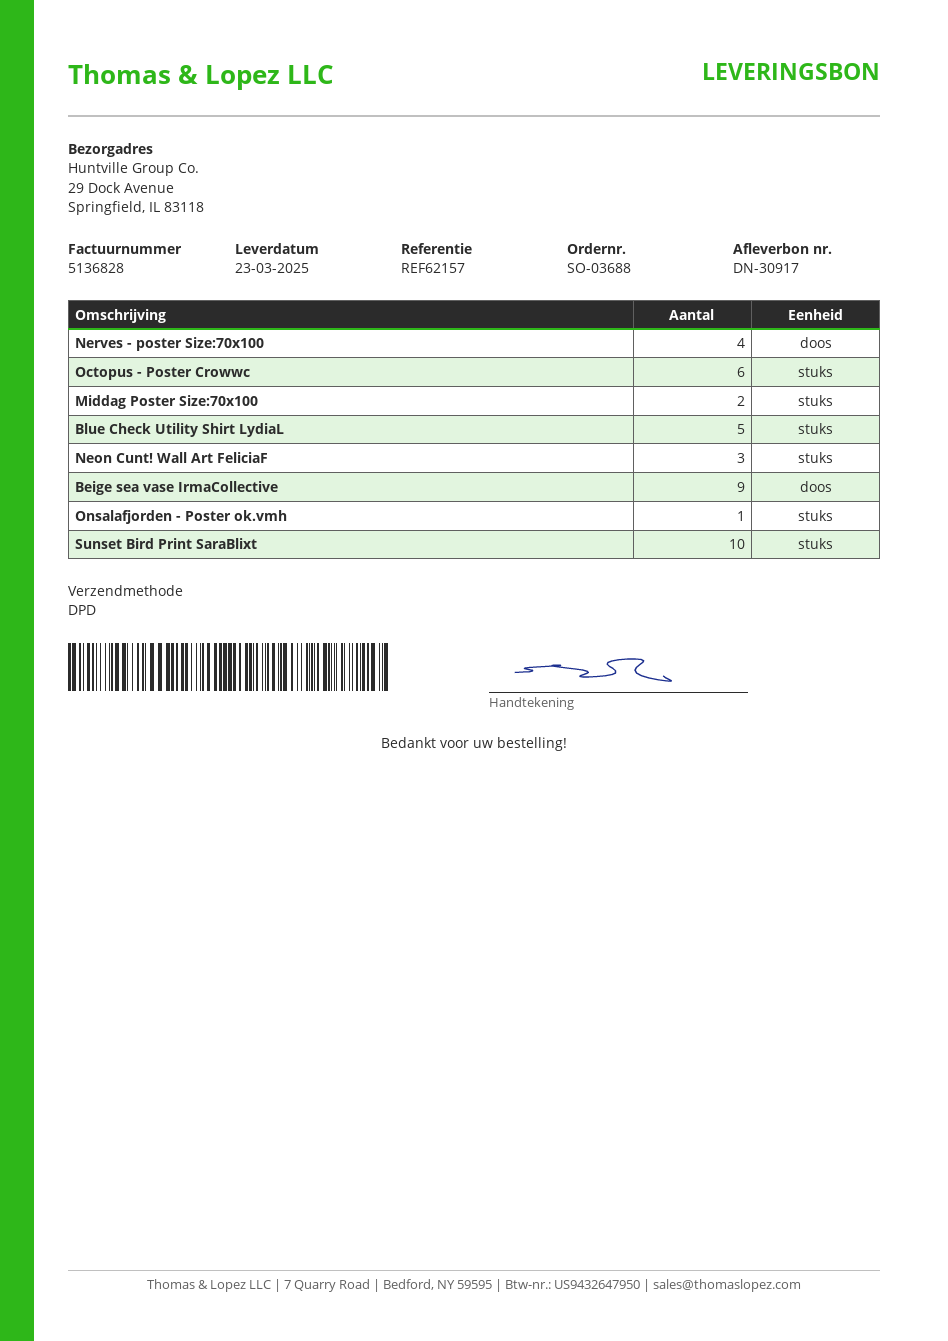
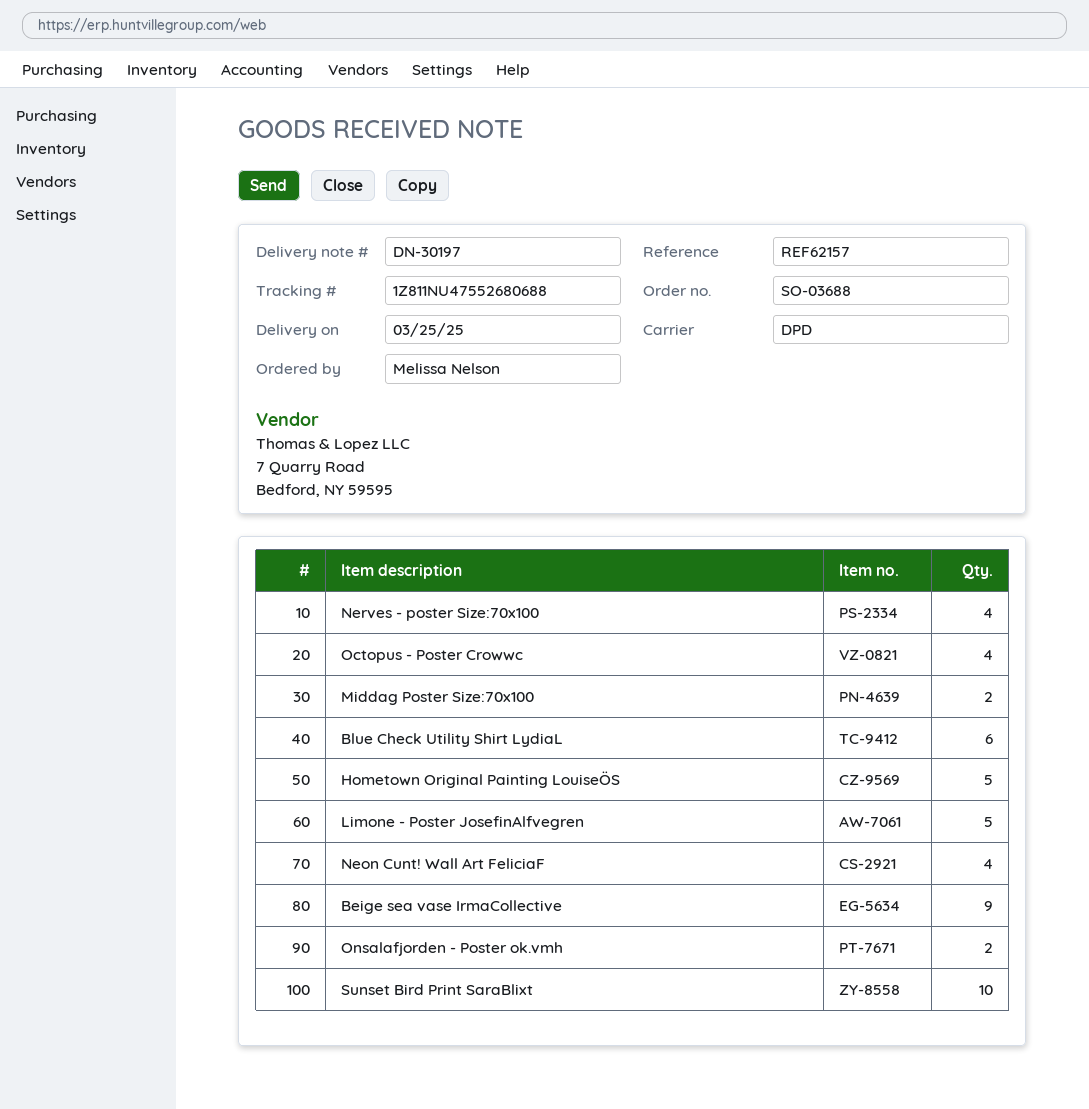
delivery note number: DN-30917 -> DN-30197
delivery date: 2025-03-23 -> 2025-03-25
Octopus - Poster Crowwc: 6 -> 4
Blue Check Utility Shirt LydiaL: 5 -> 6
Neon Cunt! Wall Art FeliciaF: 3 -> 4
Onsalafjorden - Poster ok.vmh: 1 -> 2
Hometown Original Painting LouiseÖS: none -> 5
Limone - Poster JosefinAlfvegren: none -> 5

